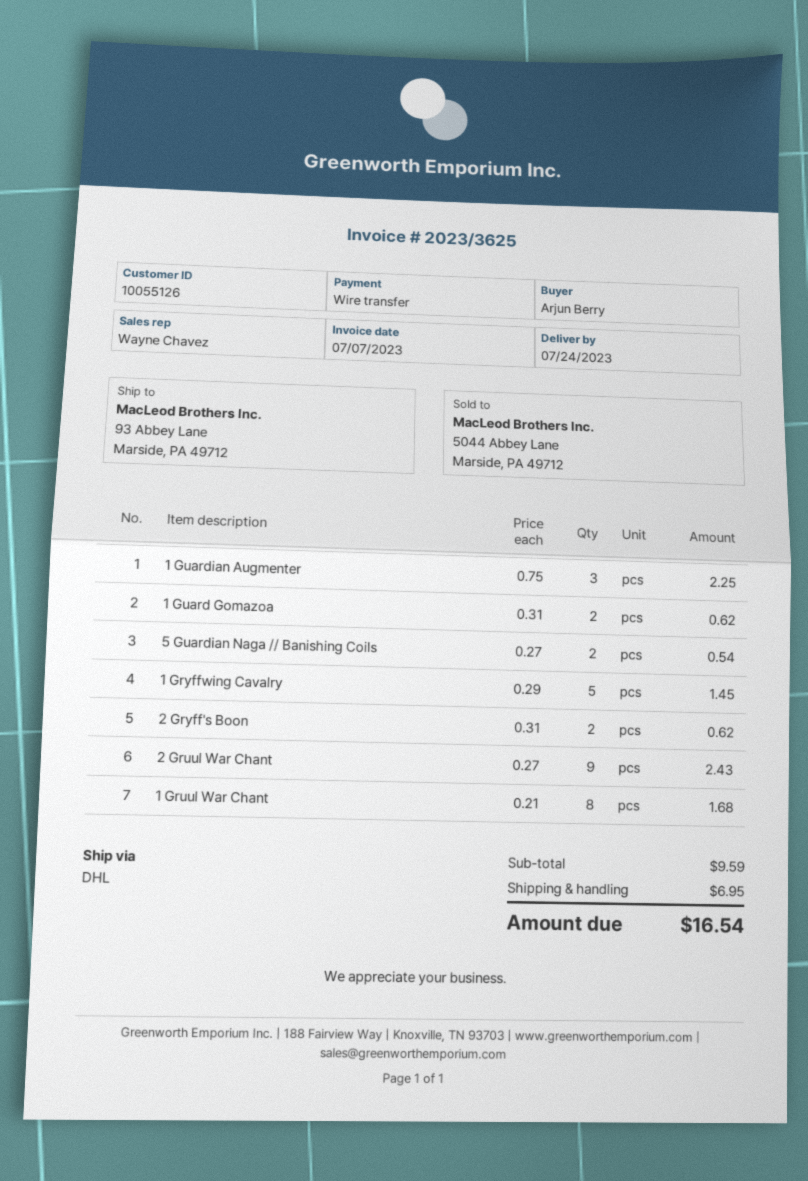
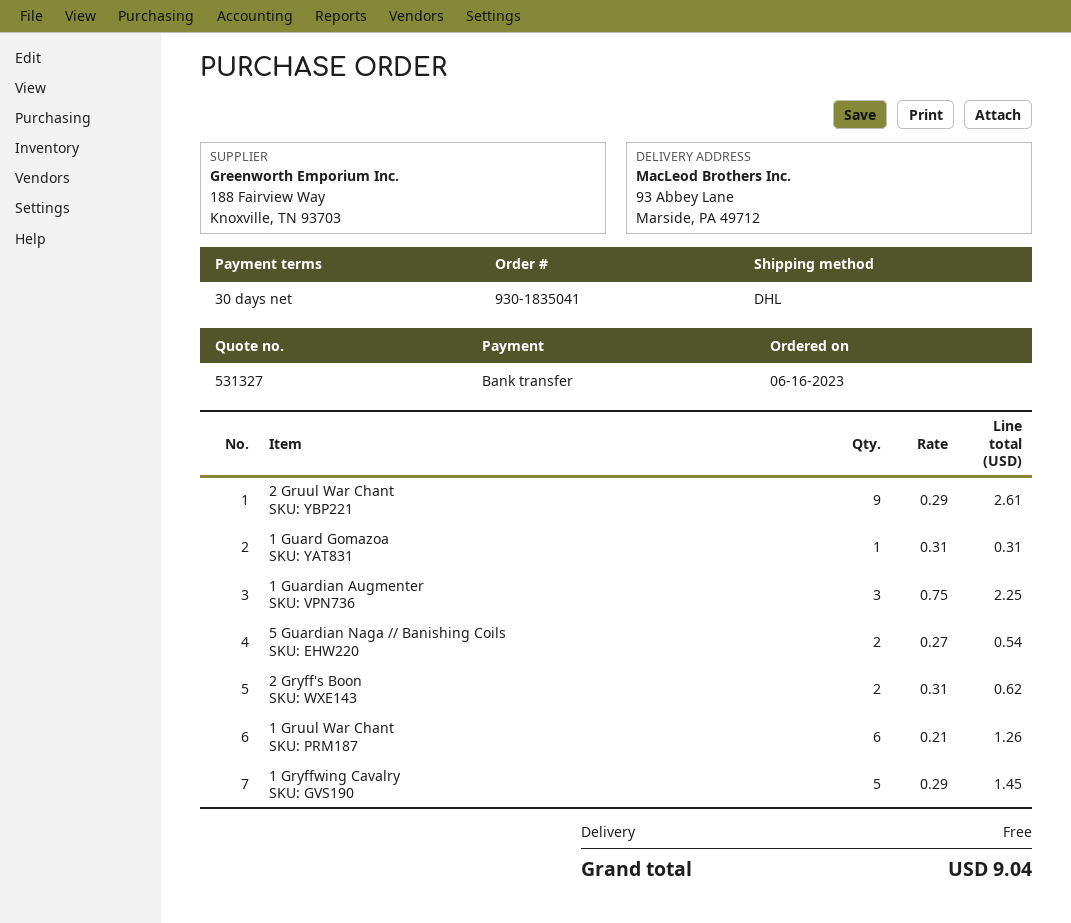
1 Guard Gomazoa: 2 x 0.31 = 0.62 -> 1 x 0.31 = 0.31
2 Gruul War Chant: 9 x 0.27 = 2.43 -> 9 x 0.29 = 2.61
1 Gruul War Chant: 8 x 0.21 = 1.68 -> 6 x 0.21 = 1.26
shipping: 6.95 -> 0.00
total: 16.54 -> 9.04

